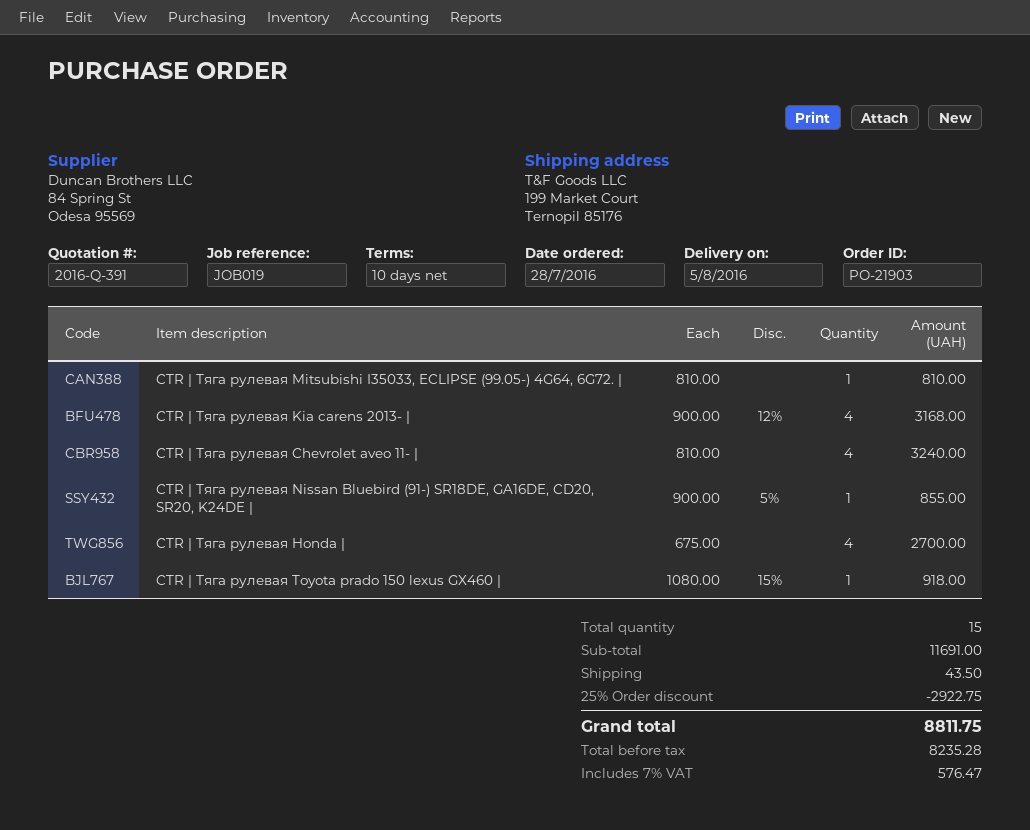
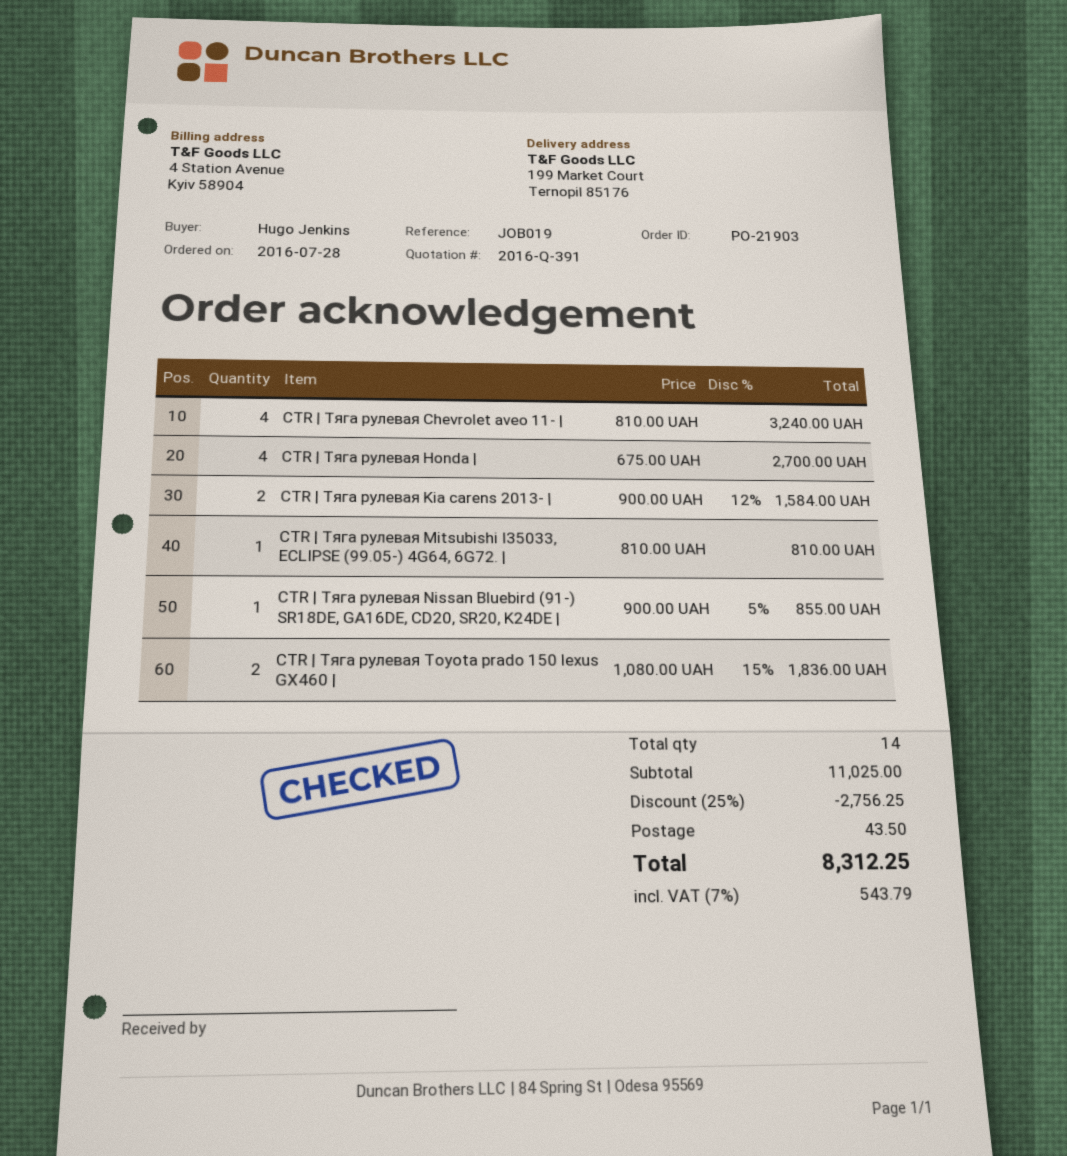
CTR | Тяга рулевая Kia carens 2013- |: 4 x 900.00 - 12% = 3168.00 -> 2 x 900.00 - 12% = 1584.00
CTR | Тяга рулевая Toyota prado 150 lexus GX460 |: 1 x 1080.00 - 15% = 918.00 -> 2 x 1080.00 - 15% = 1836.00
total quantity: 15 -> 14
subtotal: 11691.00 -> 11025.00
discount: 25% = 2922.75 -> 25% = 2756.25
tax: 7% = 576.47 -> 7% = 543.79
total: 8811.75 -> 8312.25

